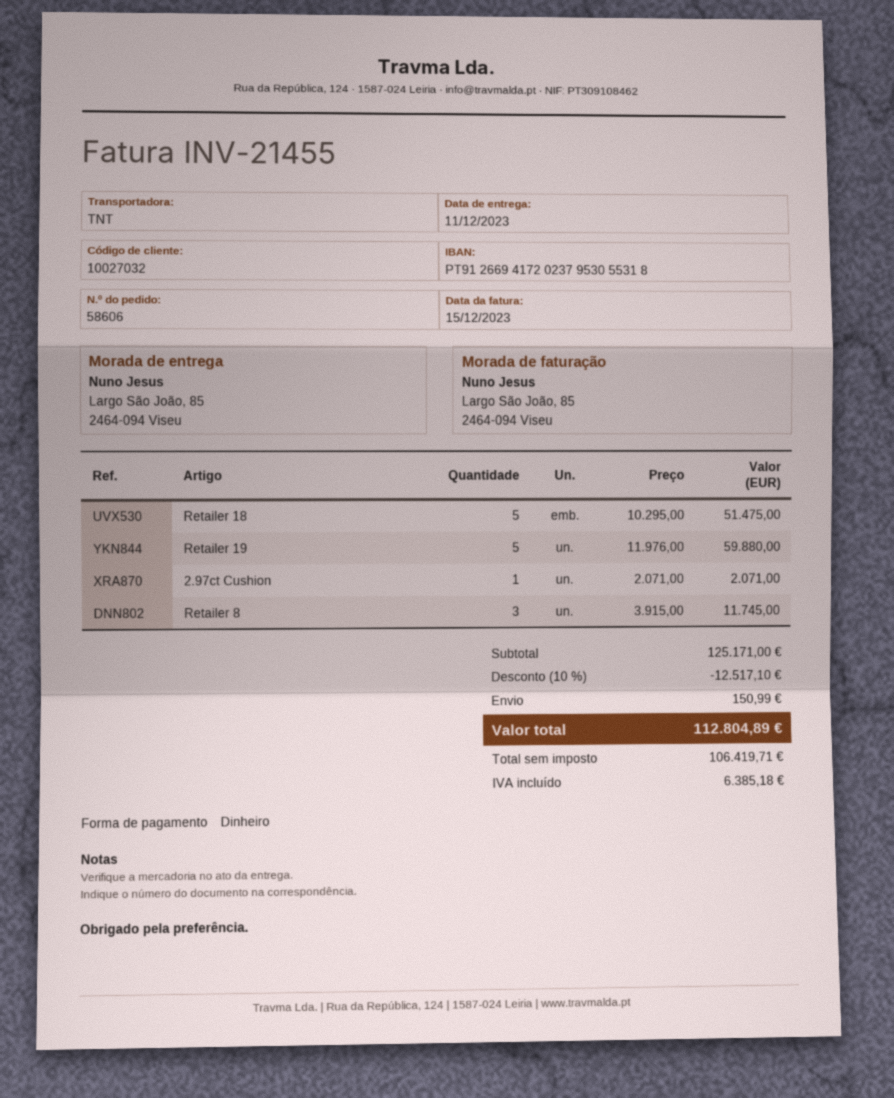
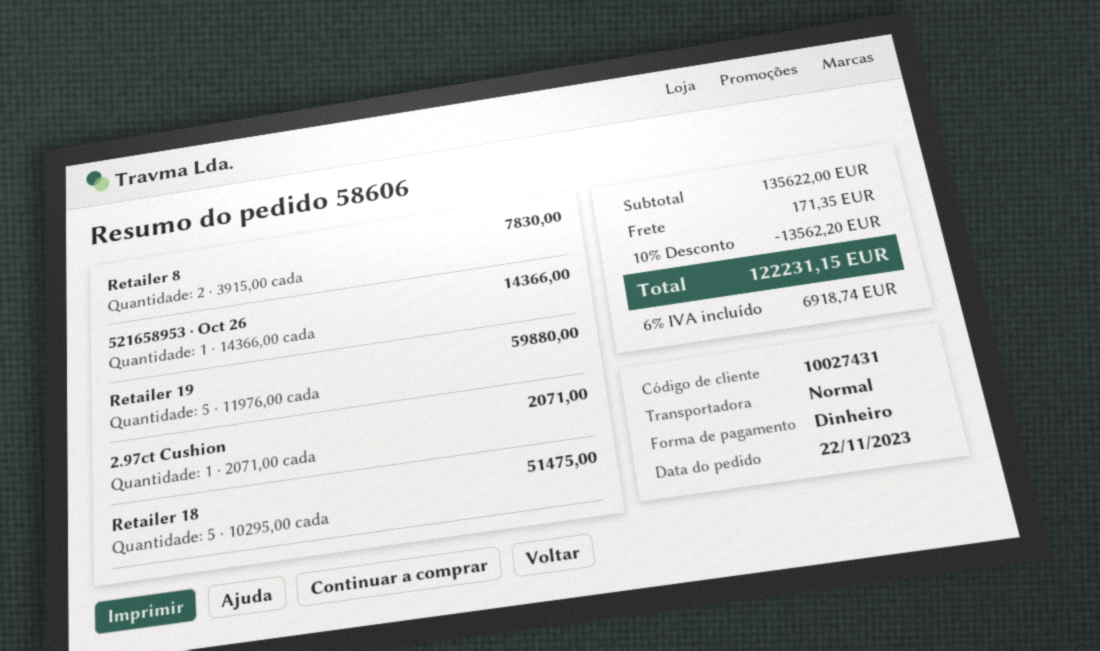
customer number: 10027032 -> 10027431
shipping method: TNT -> standard
Retailer 8: 3 x 3915.00 = 11745.00 -> 2 x 3915.00 = 7830.00
521658953 · Oct 26: none -> 1 x 14366.00 = 14366.00
subtotal: 125171.00 -> 135622.00
discount: 10% = 12517.10 -> 10% = 13562.20
shipping: 150.99 -> 171.35
tax: 6385.18 -> 6918.74
total: 112804.89 -> 122231.15

